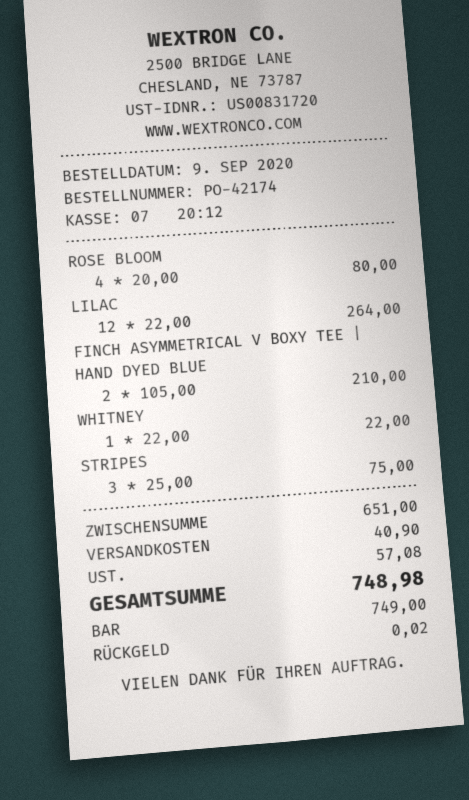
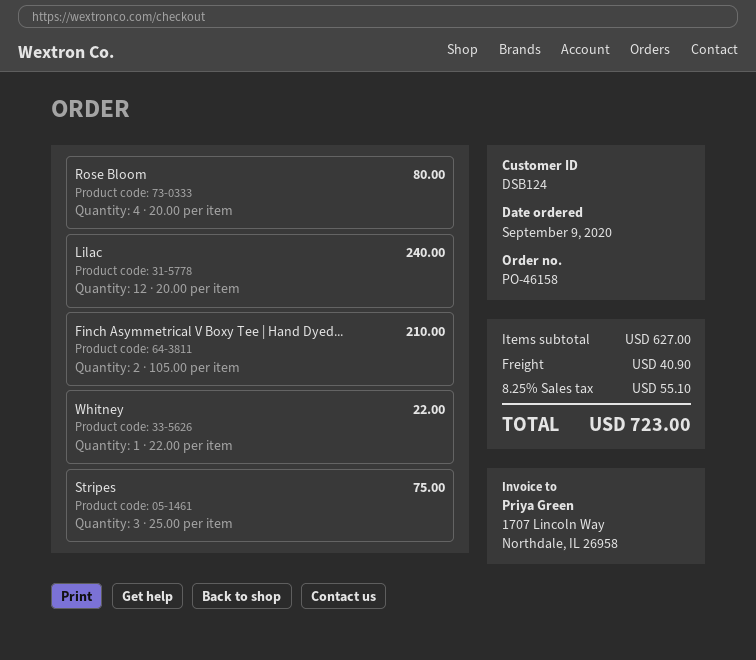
order number: PO-42174 -> PO-46158
LILAC: 12 x 22.00 = 264.00 -> 12 x 20.00 = 240.00
subtotal: 651.00 -> 627.00
tax: 57.08 -> 55.10
total: 748.98 -> 723.00

